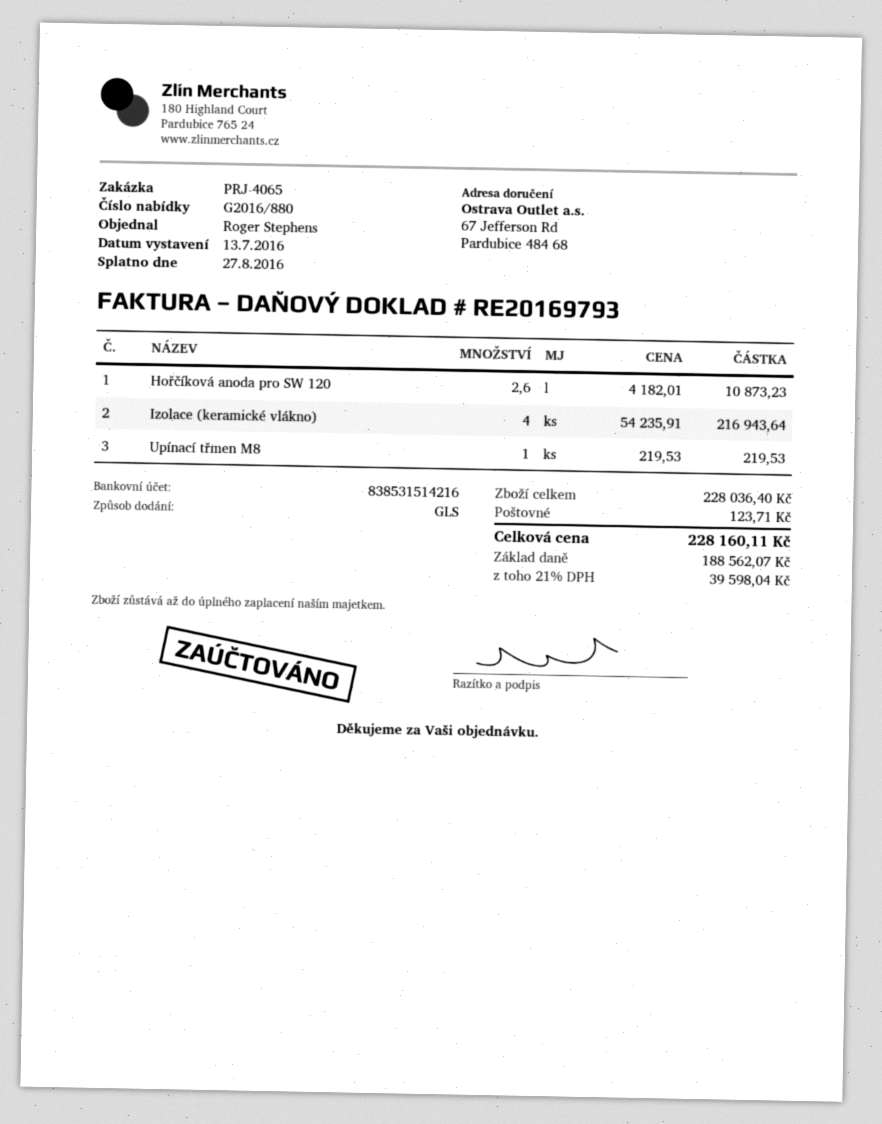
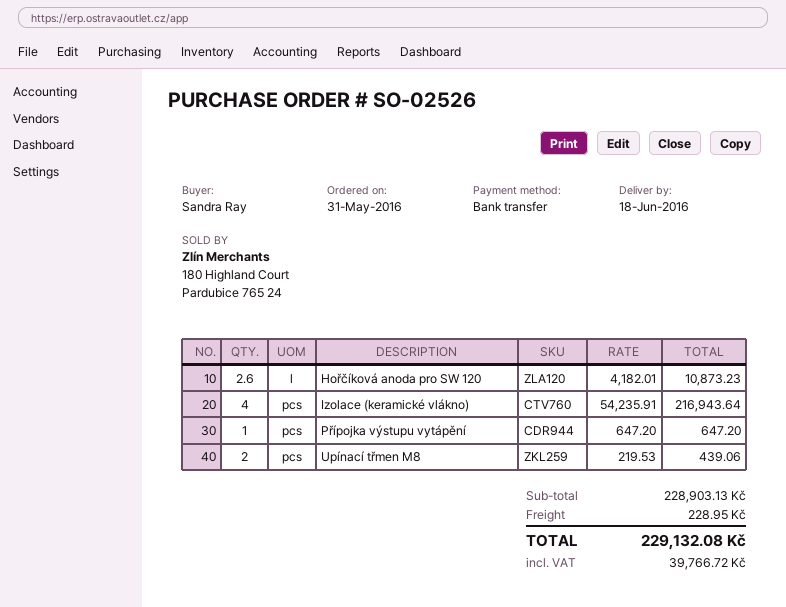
ordered by: Roger Stephens -> Sandra Ray
Upínací třmen M8: 1 x 219.53 = 219.53 -> 2 x 219.53 = 439.06
Přípojka výstupu vytápění: none -> 1 x 647.20 = 647.20
subtotal: 228036.40 -> 228903.13
shipping: 123.71 -> 228.95
tax: 39598.04 -> 39766.72
total: 228160.11 -> 229132.08

